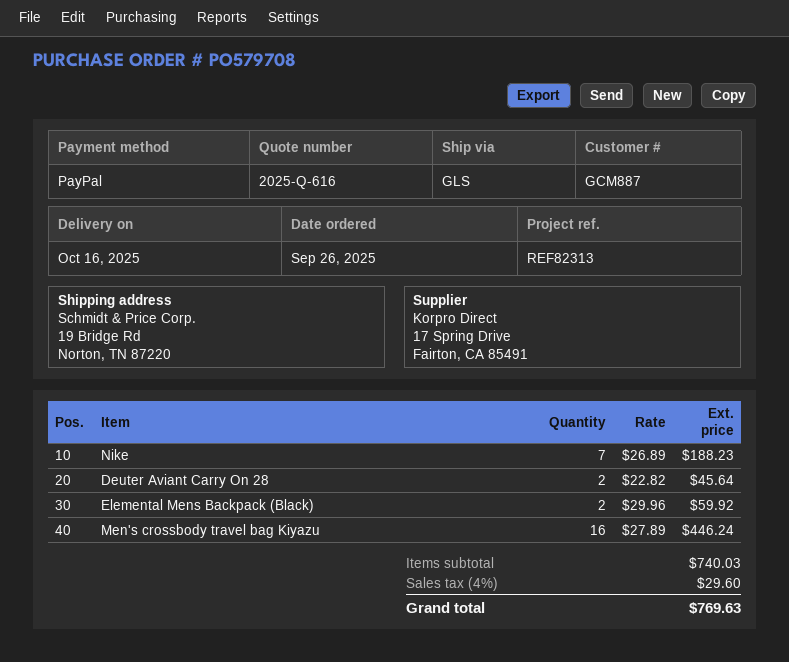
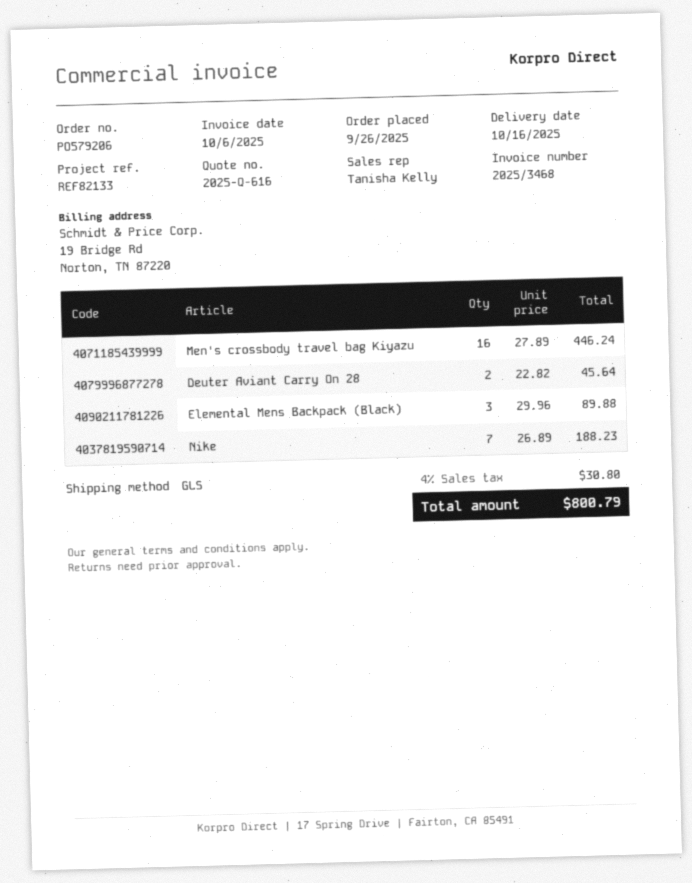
order number: PO579708 -> PO579206
reference: REF82313 -> REF82133
Elemental Mens Backpack (Black): 2 x 29.96 = 59.92 -> 3 x 29.96 = 89.88
tax: 4% = 29.60 -> 4% = 30.80
total: 769.63 -> 800.79

